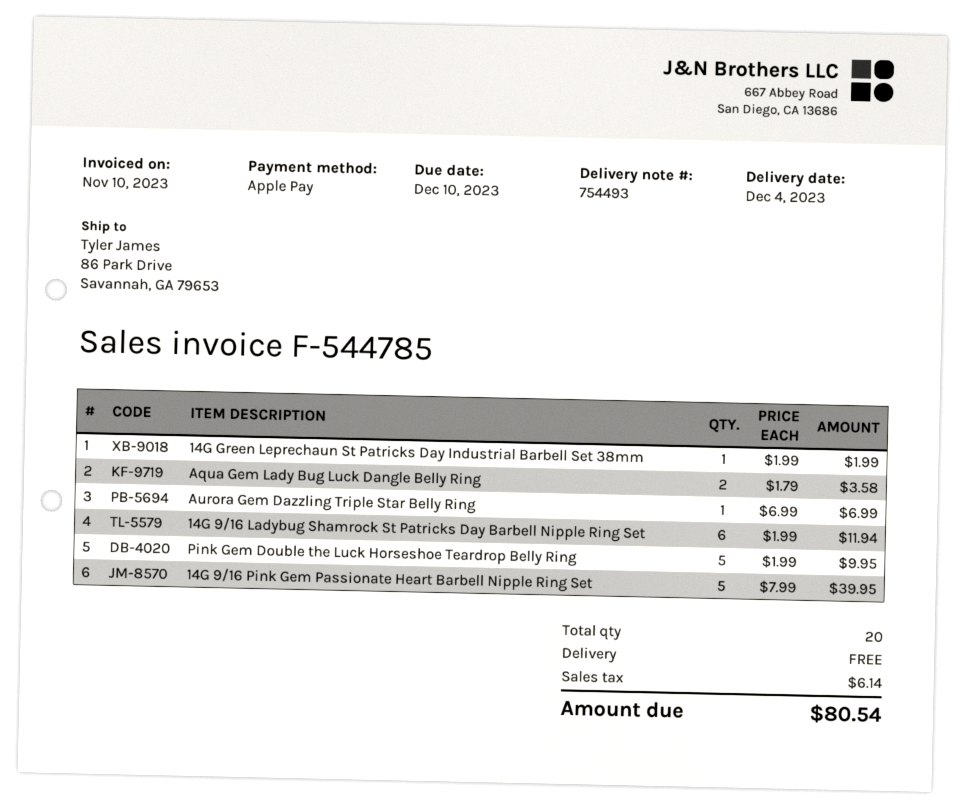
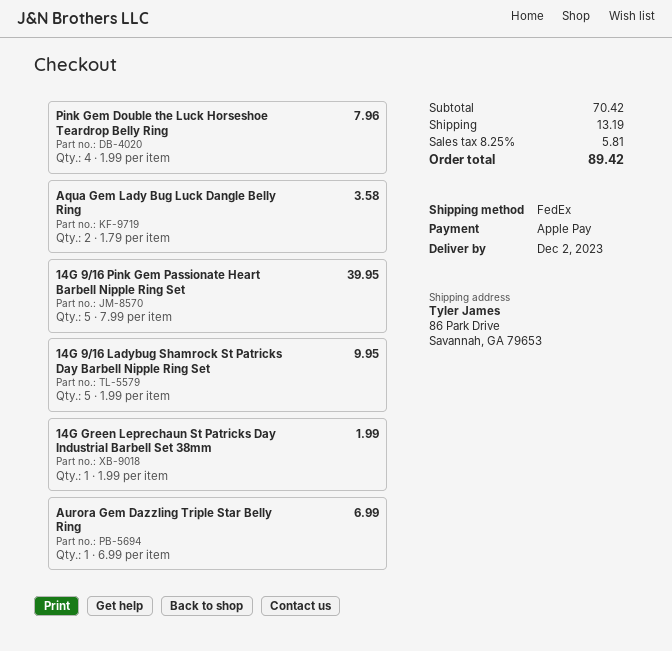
delivery date: 2023-12-04 -> 2023-12-02
14G 9/16 Ladybug Shamrock St Patricks Day Barbell Nipple Ring Set: 6 x 1.99 = 11.94 -> 5 x 1.99 = 9.95
Pink Gem Double the Luck Horseshoe Teardrop Belly Ring: 5 x 1.99 = 9.95 -> 4 x 1.99 = 7.96
shipping: 0.00 -> 13.19
tax: 6.14 -> 5.81
total: 80.54 -> 89.42

